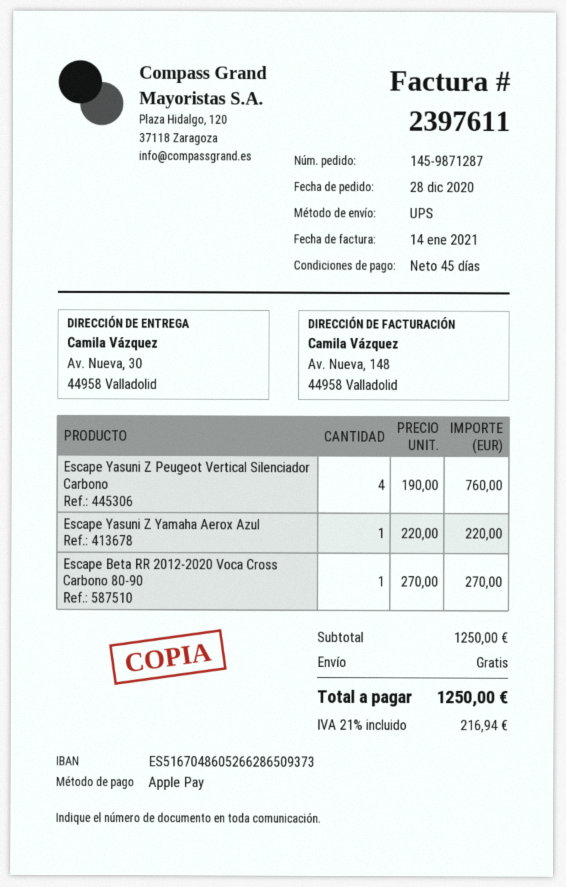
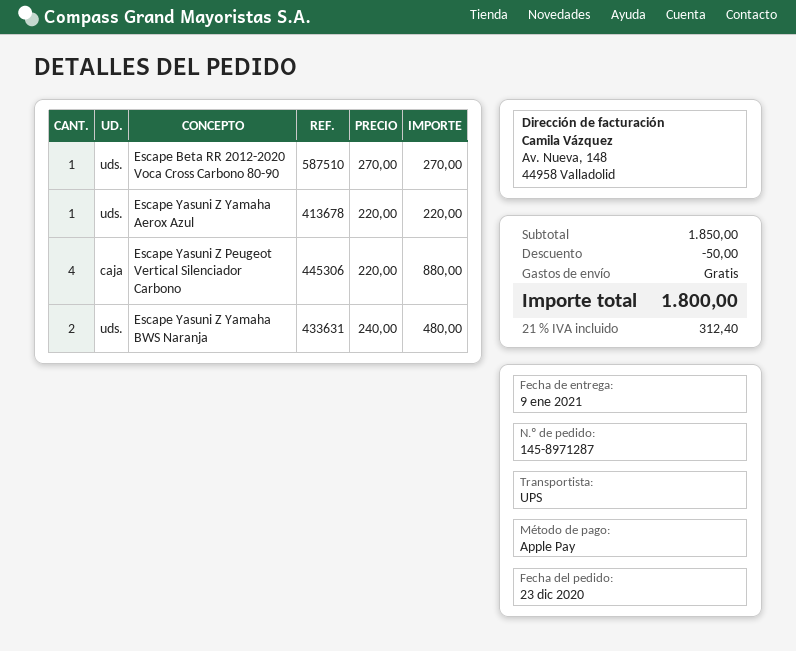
order number: 145-9871287 -> 145-8971287
order date: 2020-12-28 -> 2020-12-23
Escape Yasuni Z Peugeot Vertical Silenciador Carbono: 4 x 190.00 = 760.00 -> 4 x 220.00 = 880.00
Escape Yasuni Z Yamaha BWS Naranja: none -> 2 x 240.00 = 480.00
subtotal: 1250.00 -> 1850.00
discount: none -> 50.00
tax: 21% = 216.94 -> 21% = 312.40
total: 1250.00 -> 1800.00

